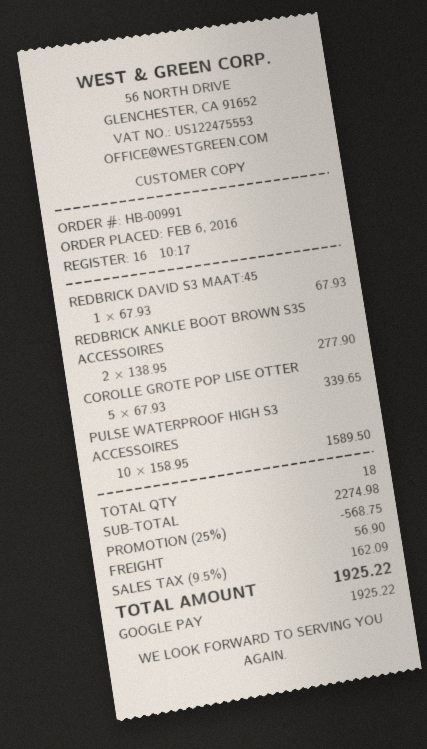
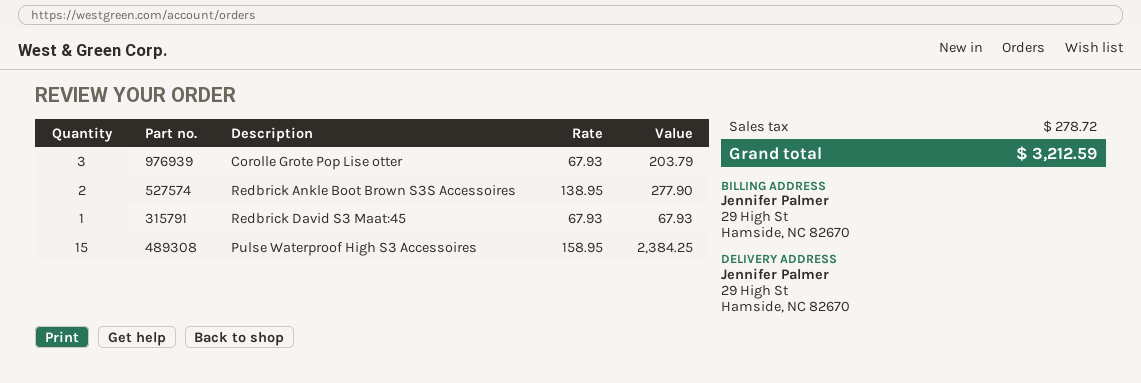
COROLLE GROTE POP LISE OTTER: 5 x 67.93 = 339.65 -> 3 x 67.93 = 203.79
PULSE WATERPROOF HIGH S3 ACCESSOIRES: 10 x 158.95 = 1589.50 -> 15 x 158.95 = 2384.25
discount: 25% = 568.75 -> none
shipping: 56.90 -> none
tax: 162.09 -> 278.72
total: 1925.22 -> 3212.59

